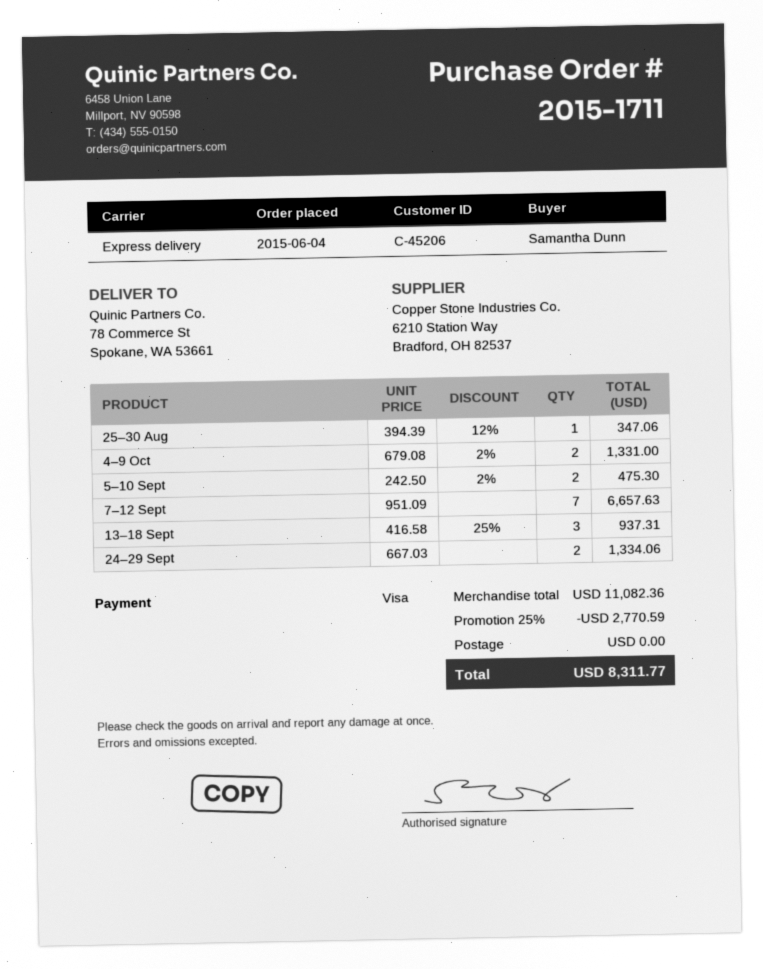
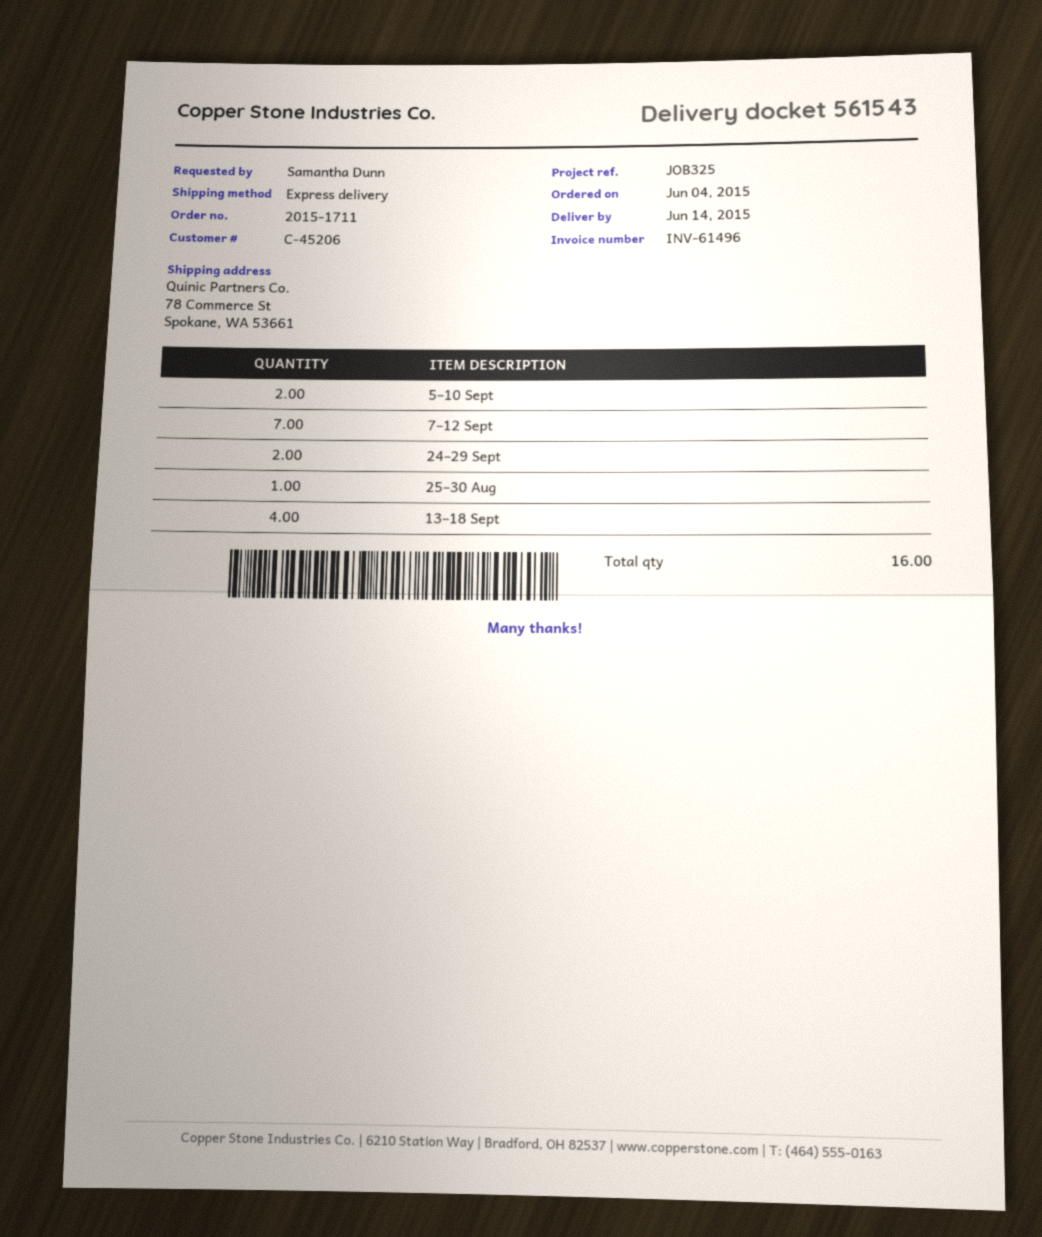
4–9 Oct: 2 -> none
13–18 Sept: 3 -> 4

